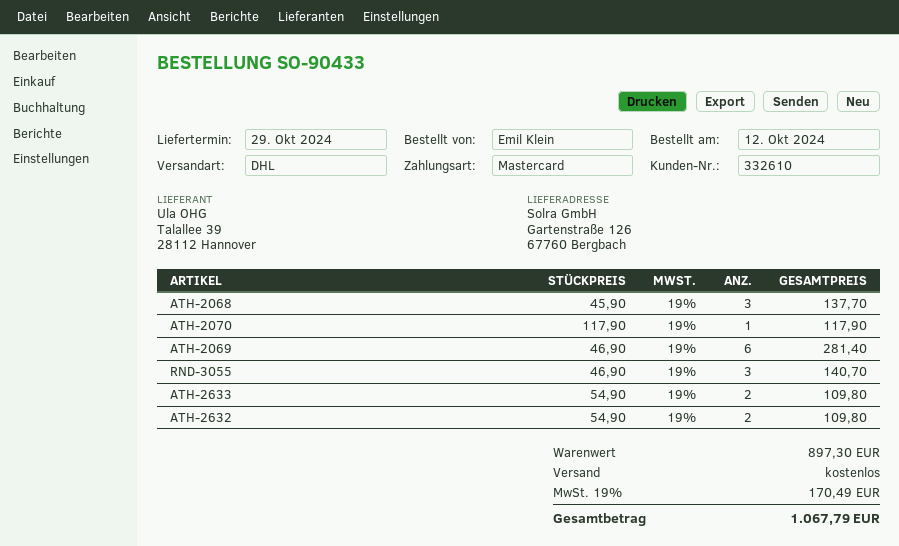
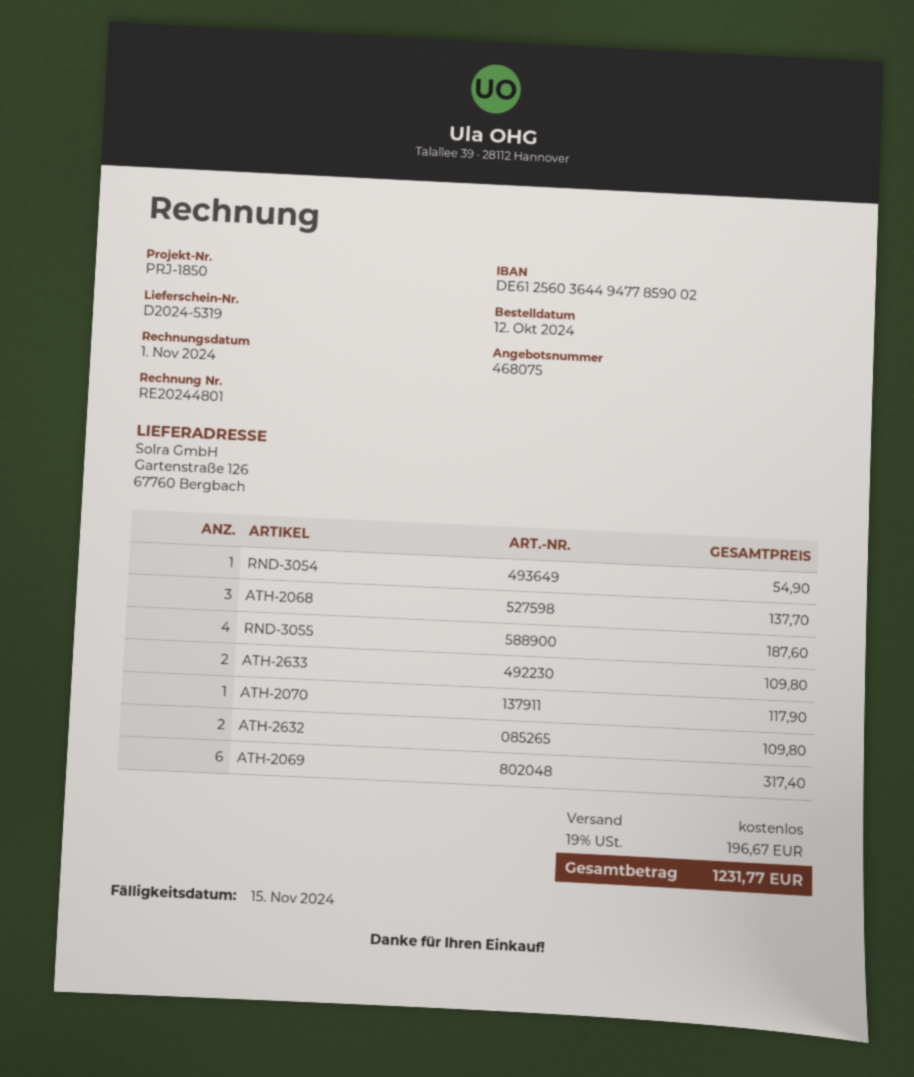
ATH-2069: 6 for 281.40 -> 6 for 317.40
RND-3055: 3 for 140.70 -> 4 for 187.60
RND-3054: none -> 1 for 54.90
tax: 19% = 170.49 -> 19% = 196.67
total: 1067.79 -> 1231.77

